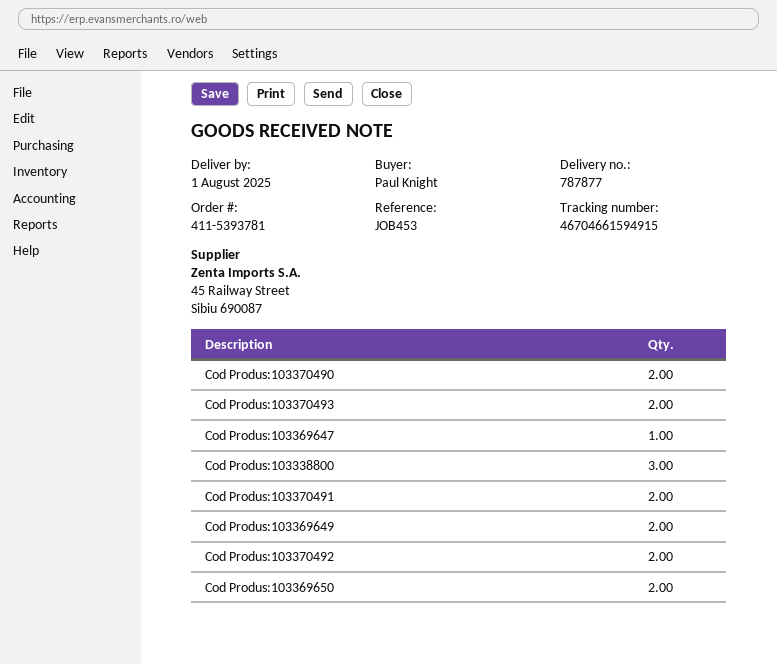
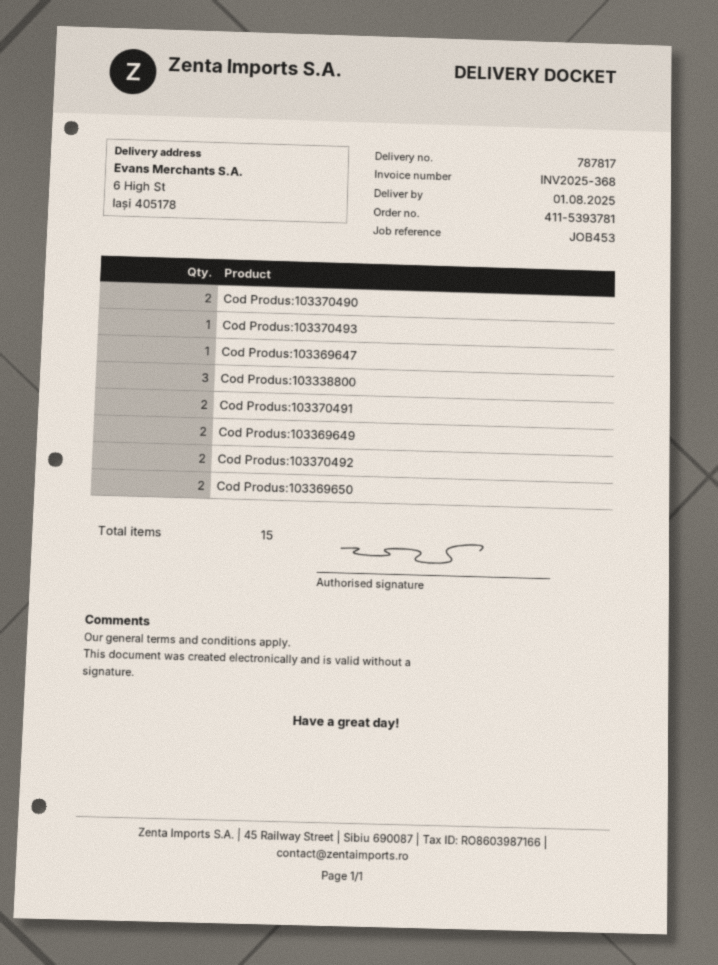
delivery note number: 787877 -> 787817
Cod Produs:103370493: 2 -> 1

